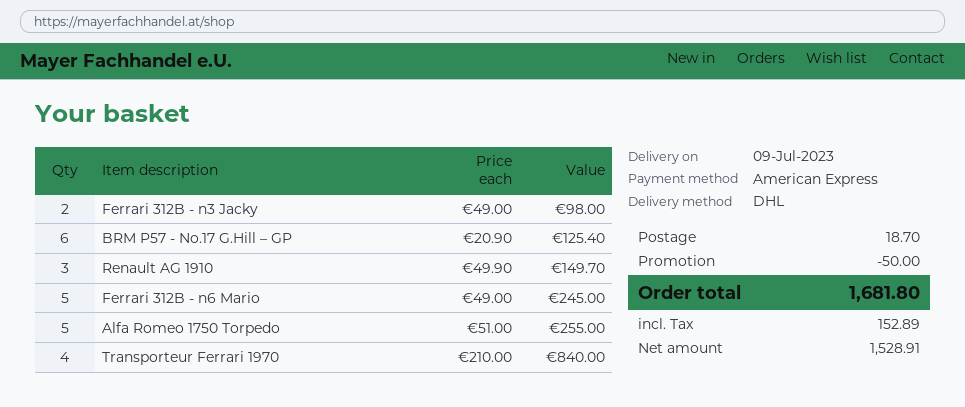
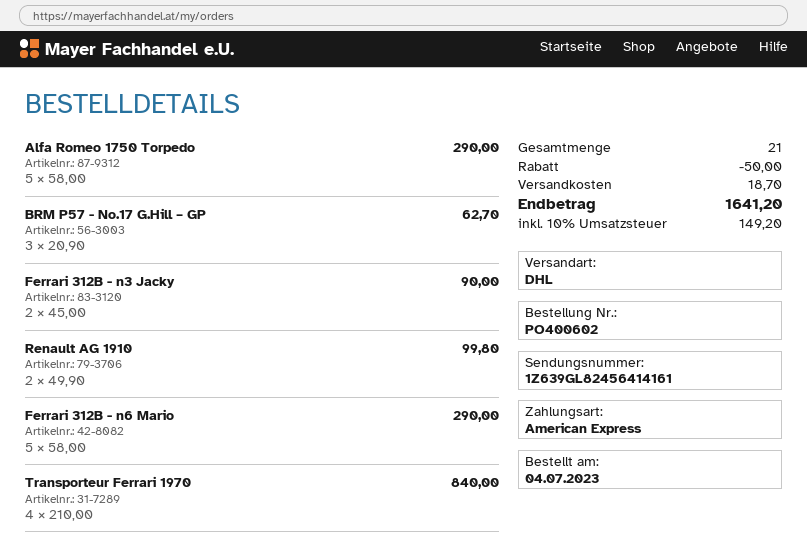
Ferrari 312B - n3 Jacky: 2 x 49.00 = 98.00 -> 2 x 45.00 = 90.00
BRM P57 - No.17 G.Hill – GP: 6 x 20.90 = 125.40 -> 3 x 20.90 = 62.70
Renault AG 1910: 3 x 49.90 = 149.70 -> 2 x 49.90 = 99.80
Ferrari 312B - n6 Mario: 5 x 49.00 = 245.00 -> 5 x 58.00 = 290.00
Alfa Romeo 1750 Torpedo: 5 x 51.00 = 255.00 -> 5 x 58.00 = 290.00
tax: 152.89 -> 149.20
total: 1681.80 -> 1641.20

